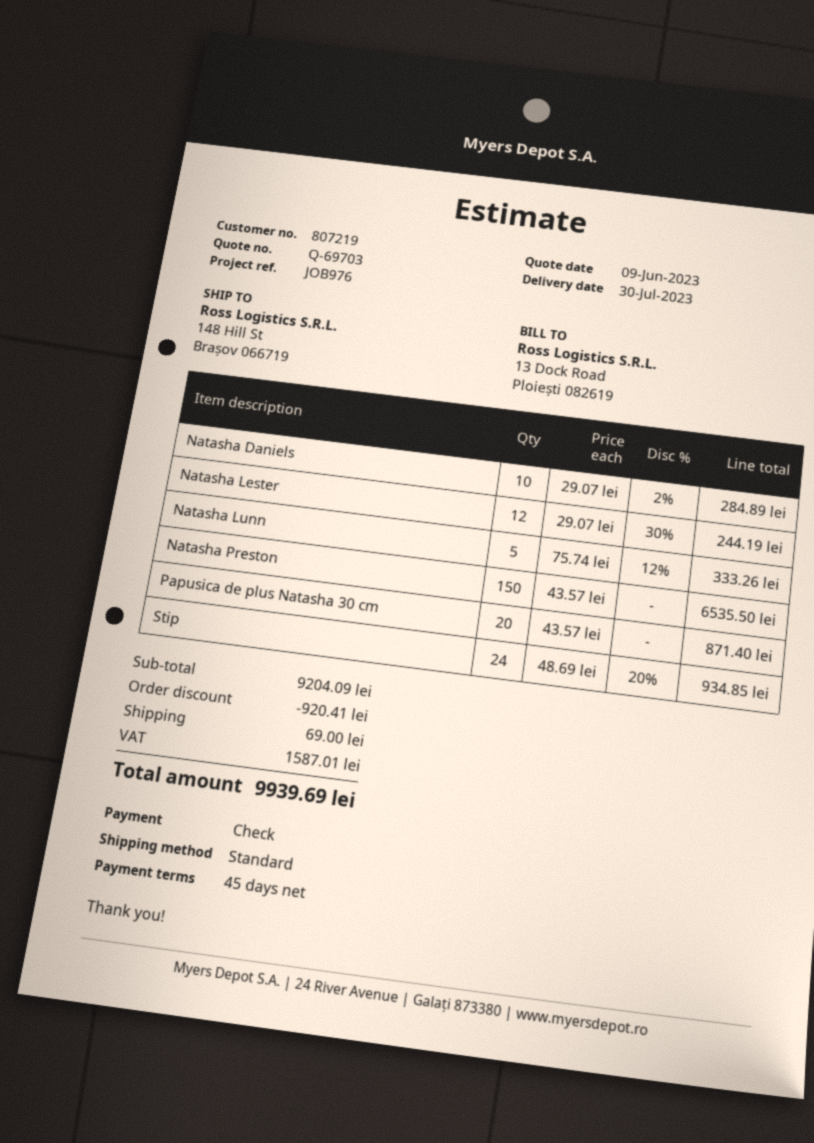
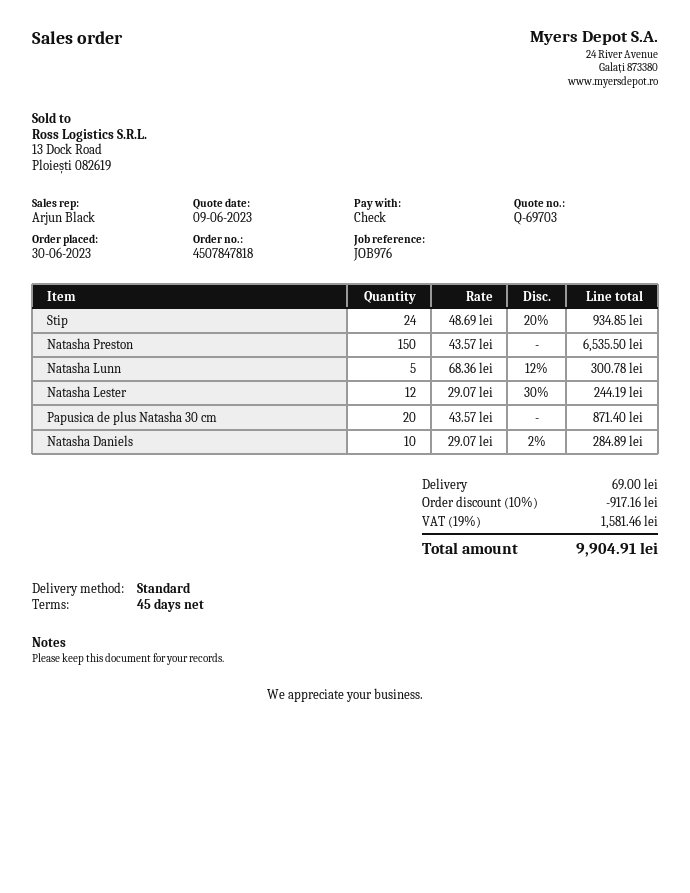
Natasha Lunn: 5 x 75.74 - 12% = 333.26 -> 5 x 68.36 - 12% = 300.78
discount: 920.41 -> 917.16
tax: 1587.01 -> 1581.46
total: 9939.69 -> 9904.91

